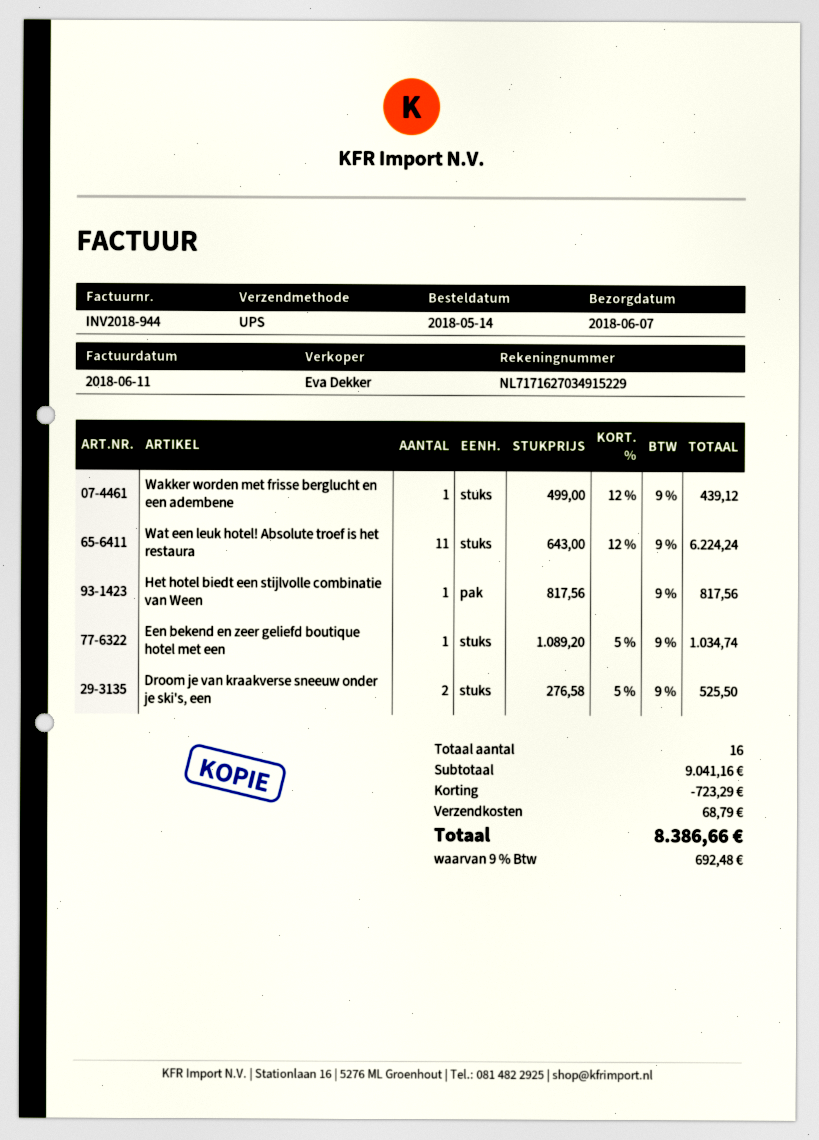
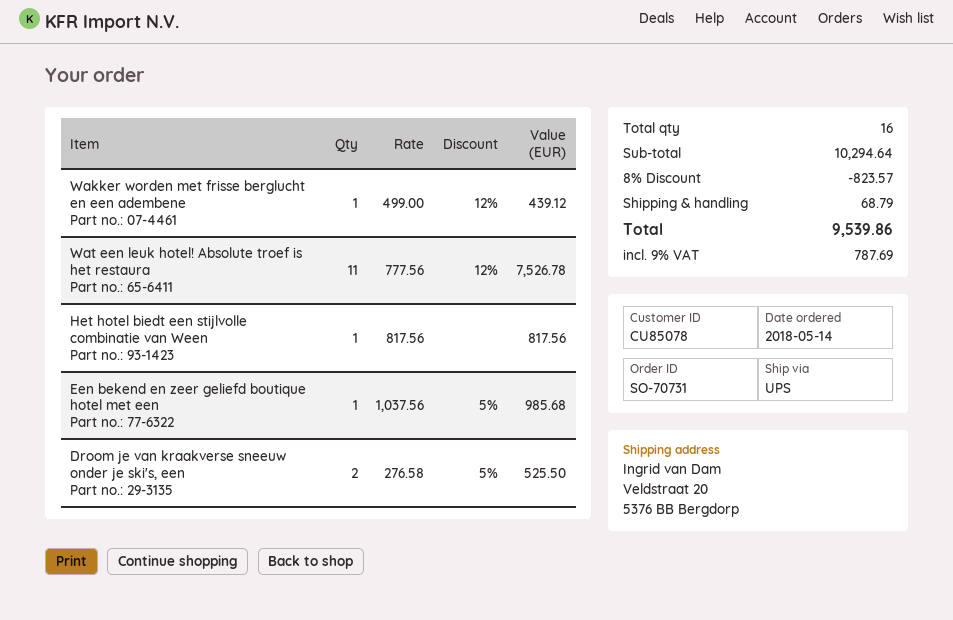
Wat een leuk hotel! Absolute troef is het restaura: 11 x 643.00 - 12% = 6224.24 -> 11 x 777.56 - 12% = 7526.78
Een bekend en zeer geliefd boutique hotel met een: 1 x 1089.20 - 5% = 1034.74 -> 1 x 1037.56 - 5% = 985.68
subtotal: 9041.16 -> 10294.64
discount: 723.29 -> 823.57
tax: 9% = 692.48 -> 9% = 787.69
total: 8386.66 -> 9539.86

